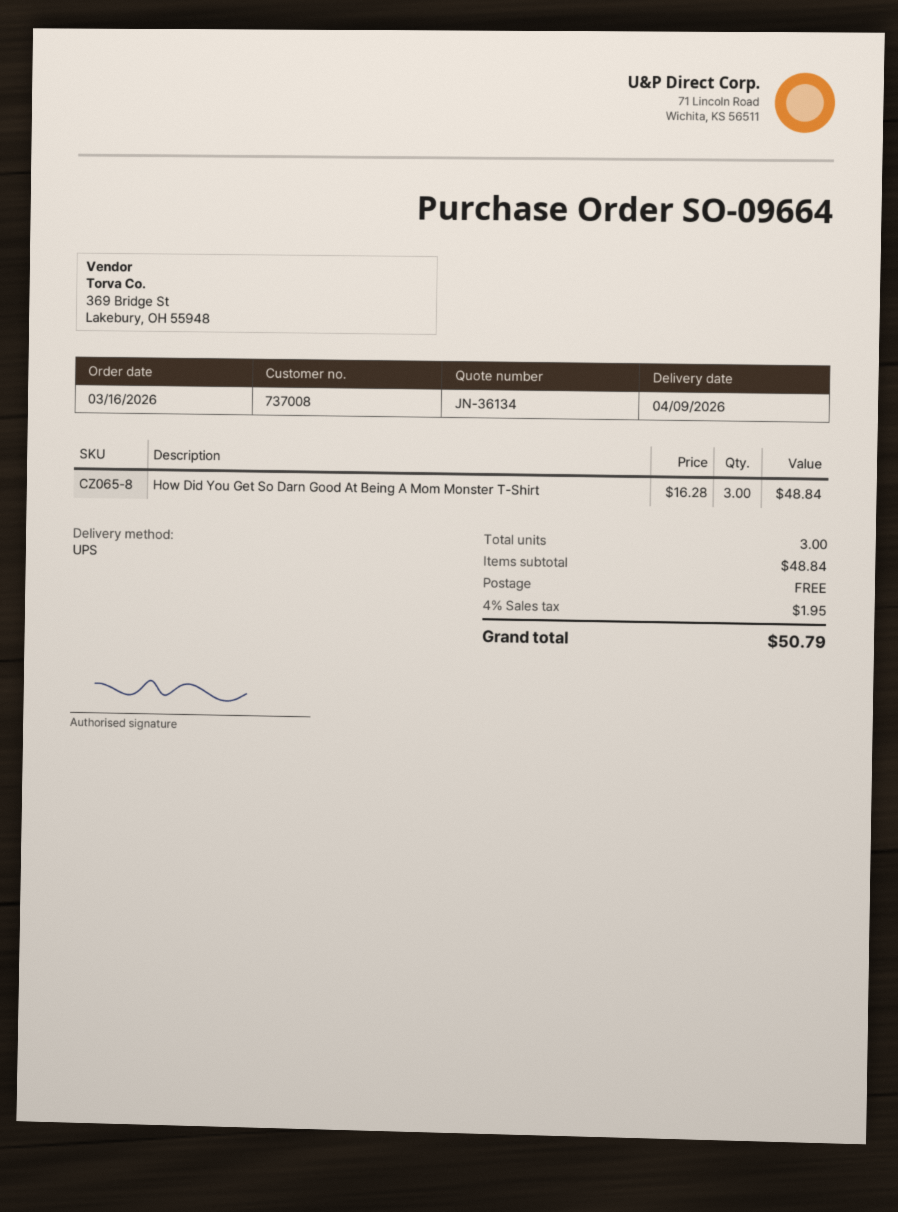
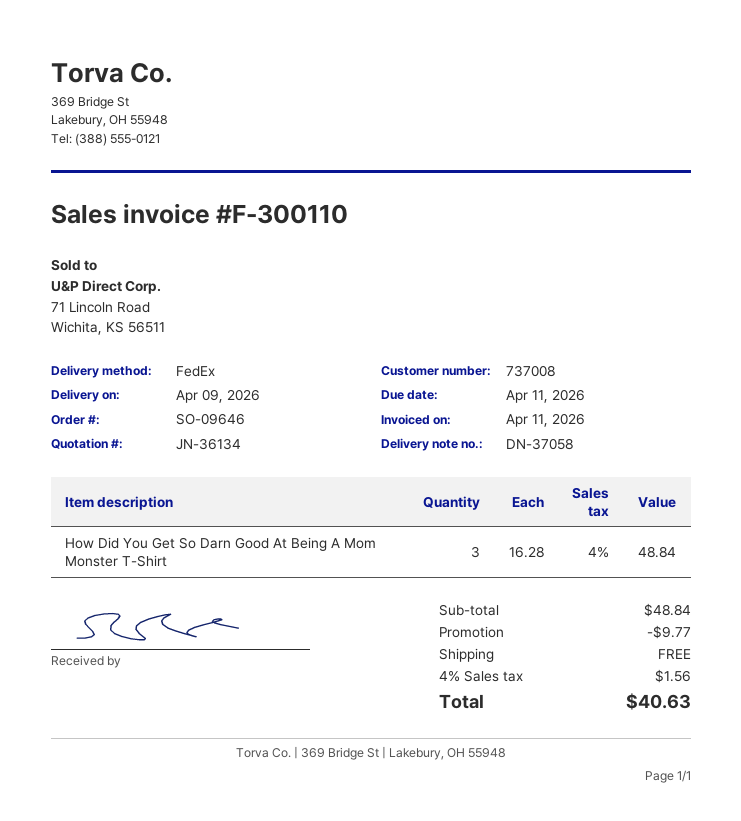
order number: SO-09664 -> SO-09646
shipping method: UPS -> FedEx
discount: none -> 9.77
tax: 4% = 1.95 -> 4% = 1.56
total: 50.79 -> 40.63

